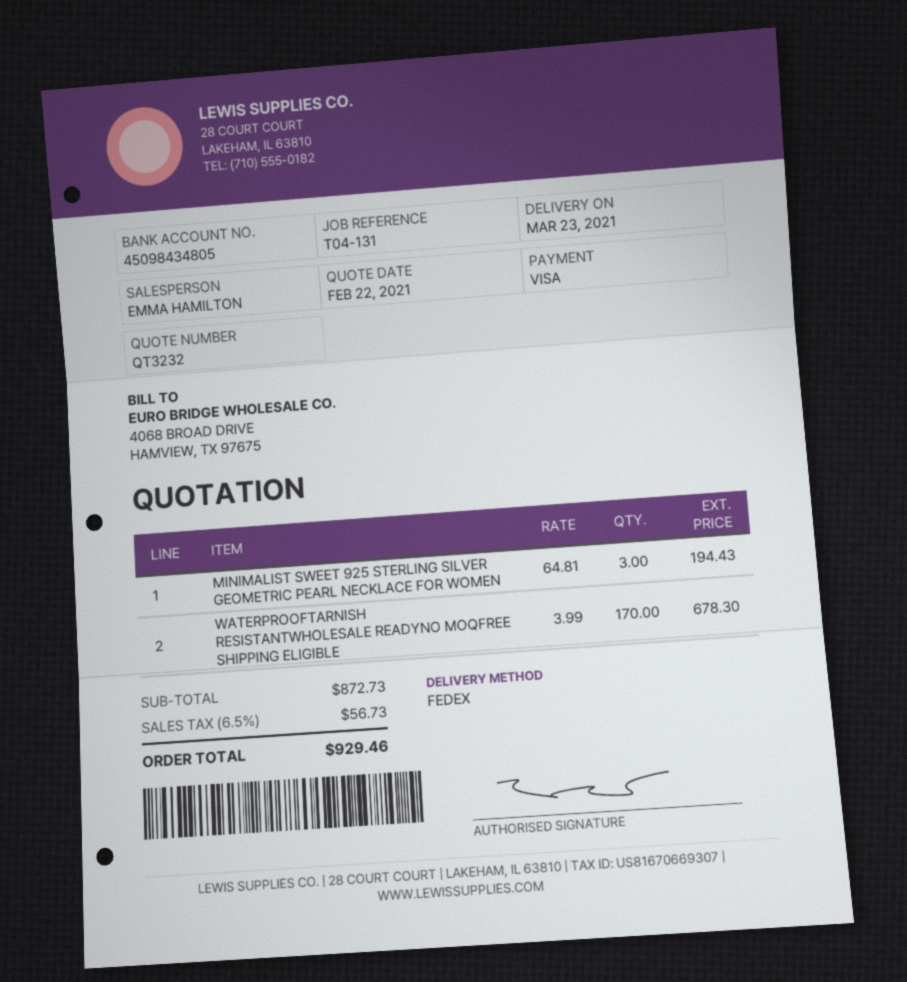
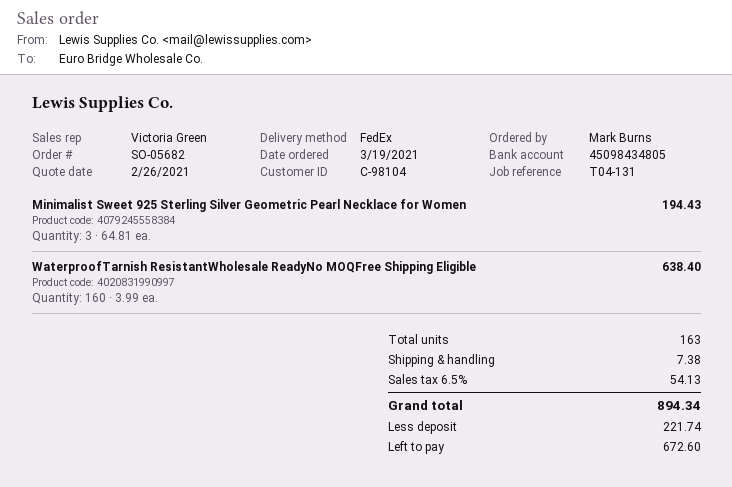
quote date: 2021-02-22 -> 2021-02-26
sales rep: EMMA HAMILTON -> Victoria Green
WATERPROOFTARNISH RESISTANTWHOLESALE READYNO MOQFREE SHIPPING ELIGIBLE: 170 x 3.99 = 678.30 -> 160 x 3.99 = 638.40
shipping: none -> 7.38
tax: 6.5% = 56.73 -> 6.5% = 54.13
total: 929.46 -> 894.34

